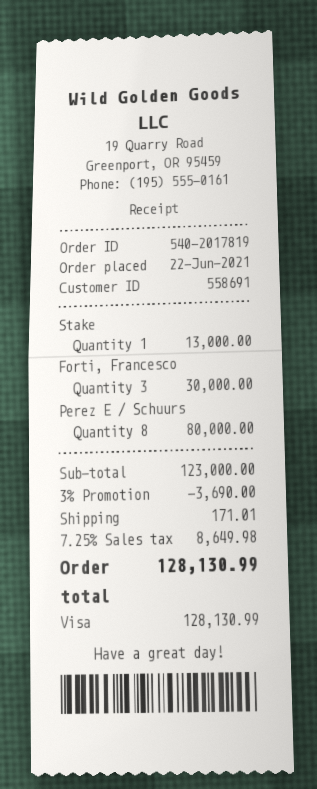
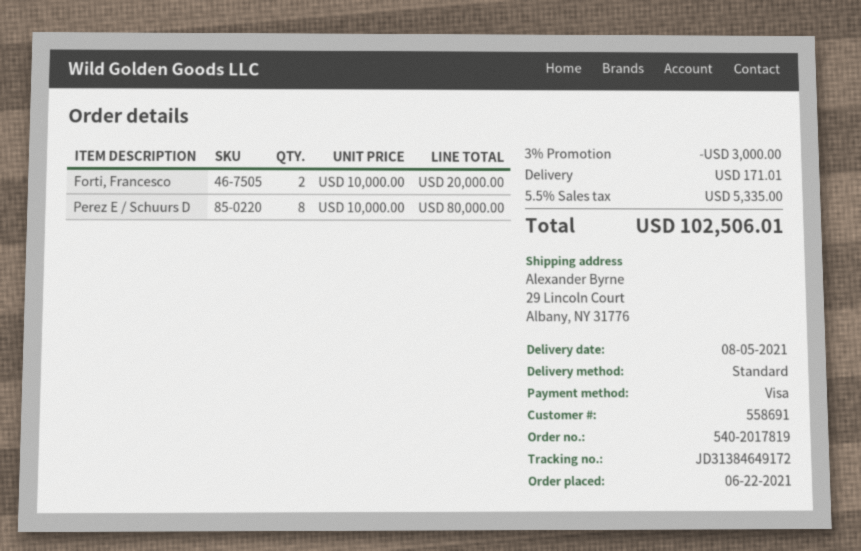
Stake: 1 for 13000.00 -> none
Forti, Francesco: 3 for 30000.00 -> 2 for 20000.00
discount: 3% = 3690.00 -> 3% = 3000.00
tax: 7.25% = 8649.98 -> 5.5% = 5335.00
total: 128130.99 -> 102506.01

